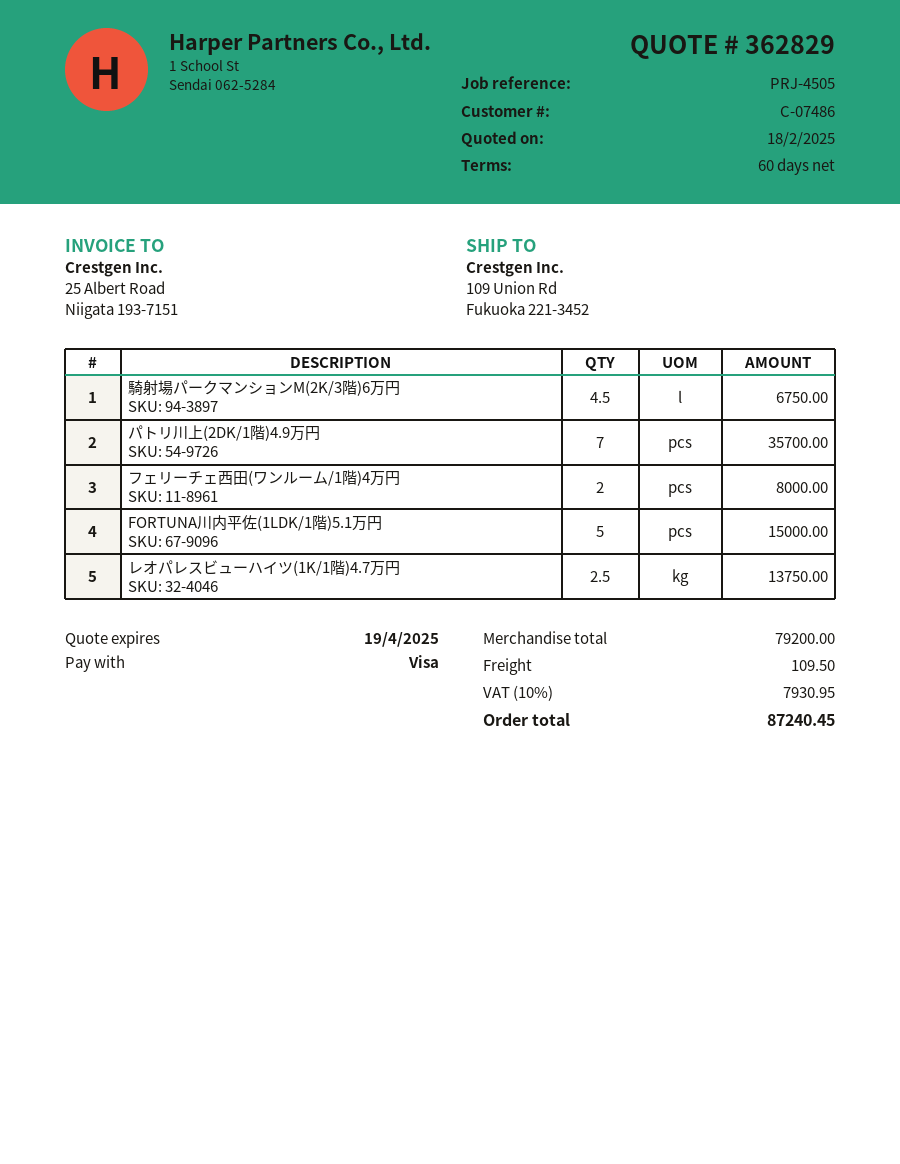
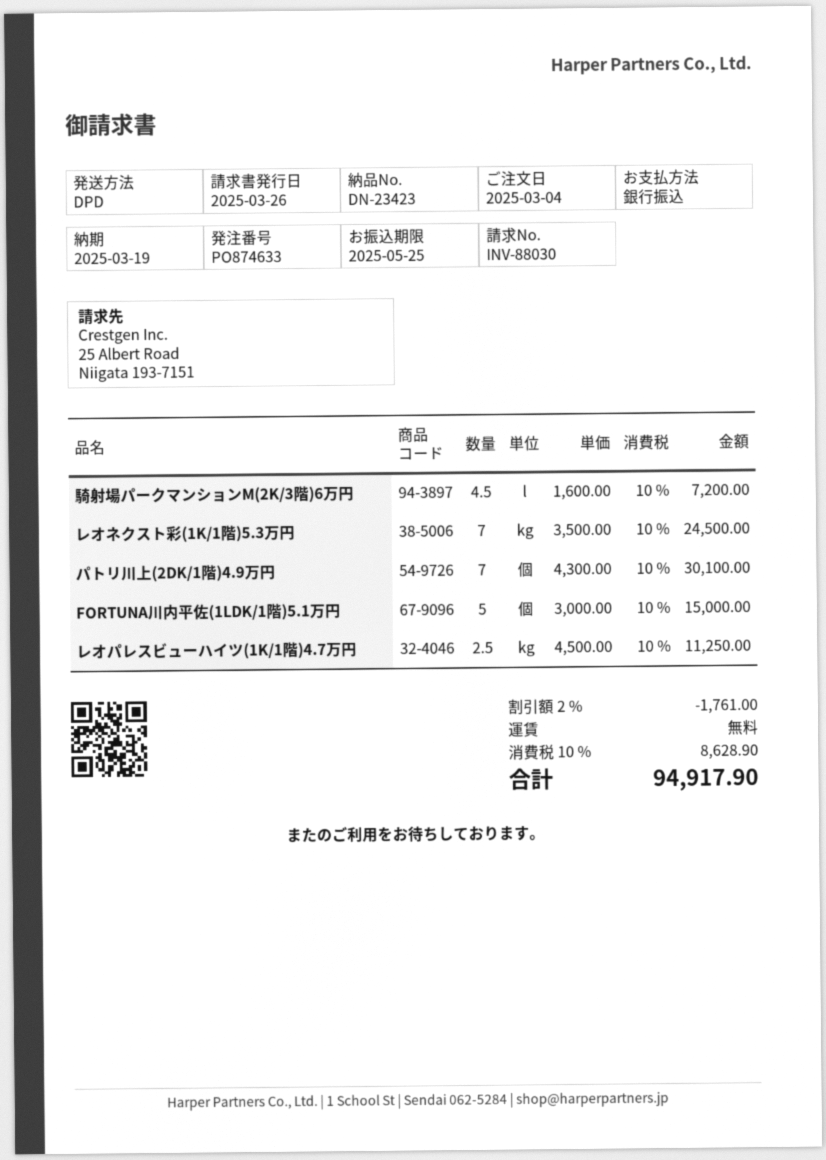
payment method: Visa -> bank transfer
騎射場パークマンションM(2K/3階)6万円: 4.5 for 6750.00 -> 4.5 for 7200.00
パトリ川上(2DK/1階)4.9万円: 7 for 35700.00 -> 7 for 30100.00
フェリーチェ西田(ワンルーム/1階)4万円: 2 for 8000.00 -> none
レオパレスビューハイツ(1K/1階)4.7万円: 2.5 for 13750.00 -> 2.5 for 11250.00
レオネクスト彩(1K/1階)5.3万円: none -> 7 for 24500.00
discount: none -> 2% = 1761.00
shipping: 109.50 -> 0.00
tax: 10% = 7930.95 -> 10% = 8628.90
total: 87240.45 -> 94917.90

